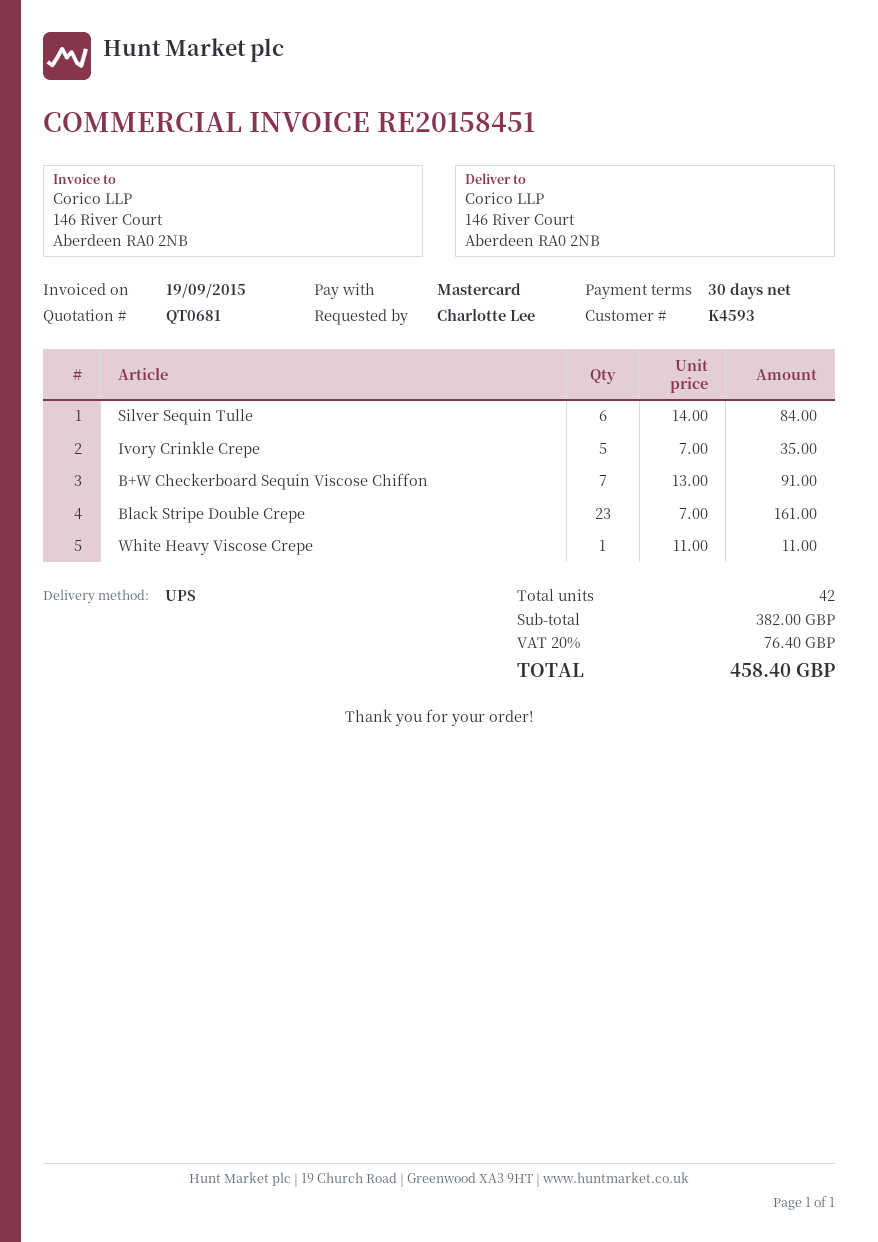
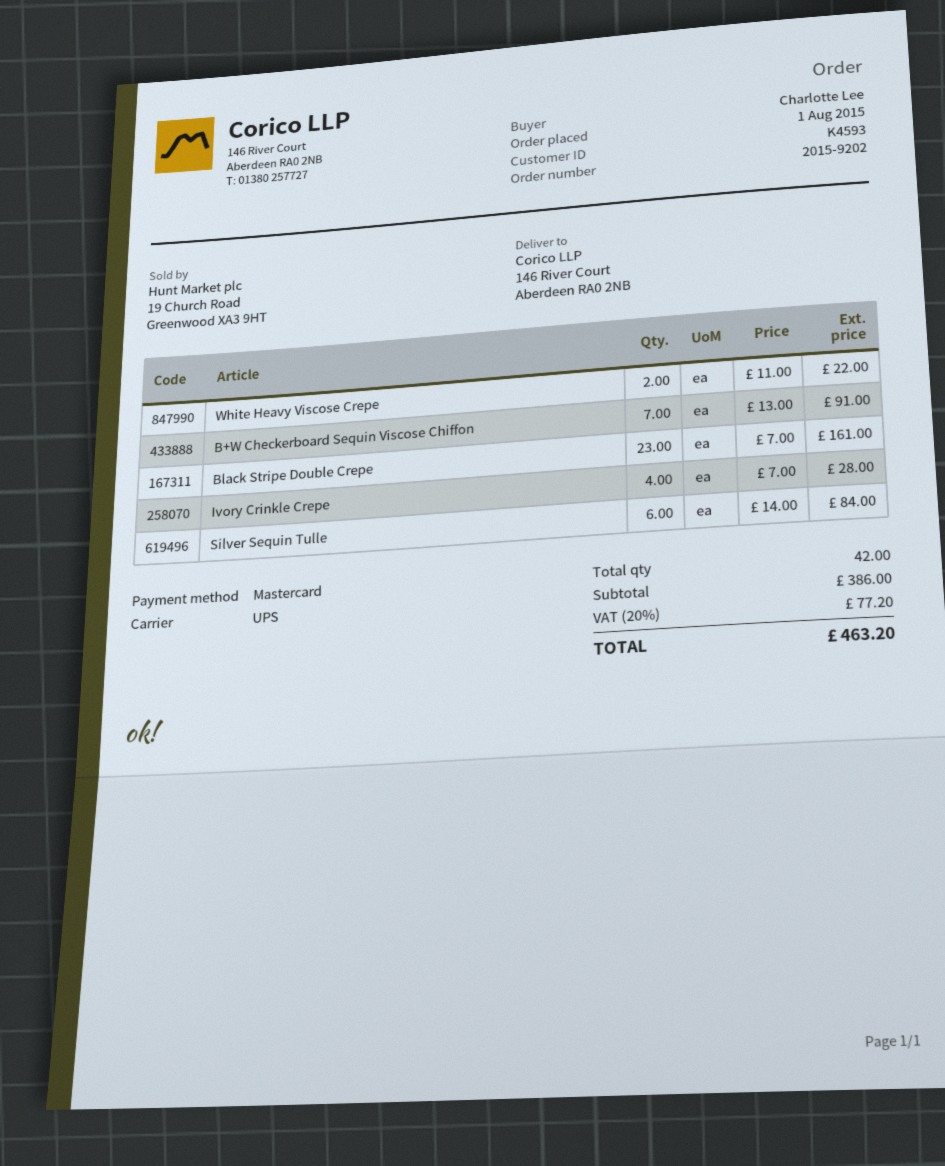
Ivory Crinkle Crepe: 5 x 7.00 = 35.00 -> 4 x 7.00 = 28.00
White Heavy Viscose Crepe: 1 x 11.00 = 11.00 -> 2 x 11.00 = 22.00
subtotal: 382.00 -> 386.00
tax: 20% = 76.40 -> 20% = 77.20
total: 458.40 -> 463.20

